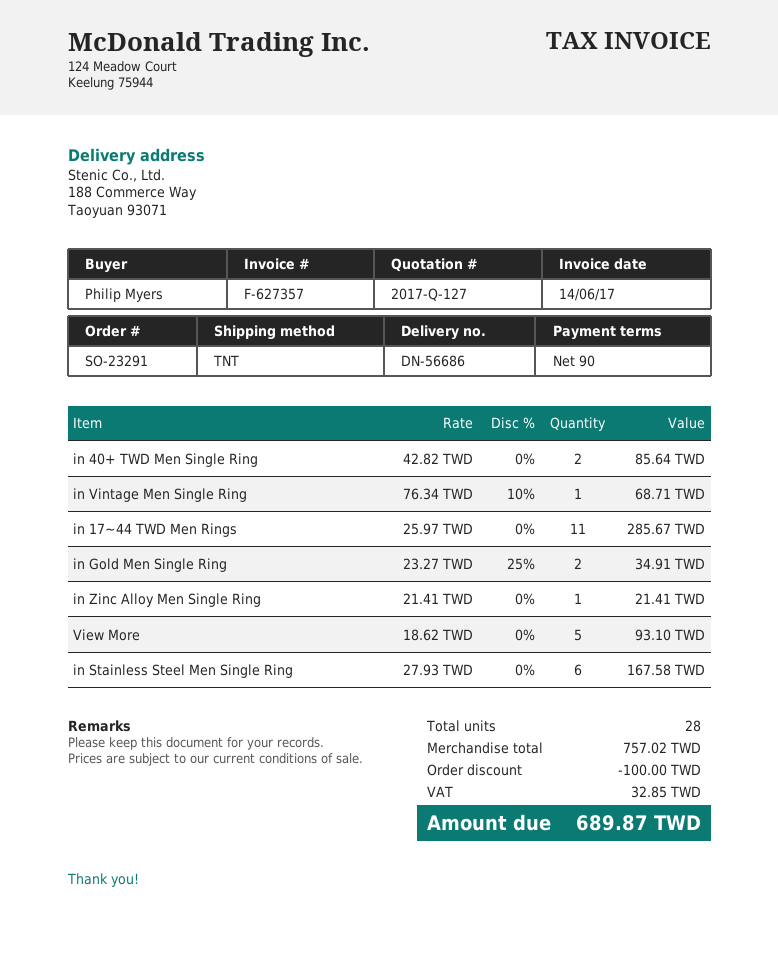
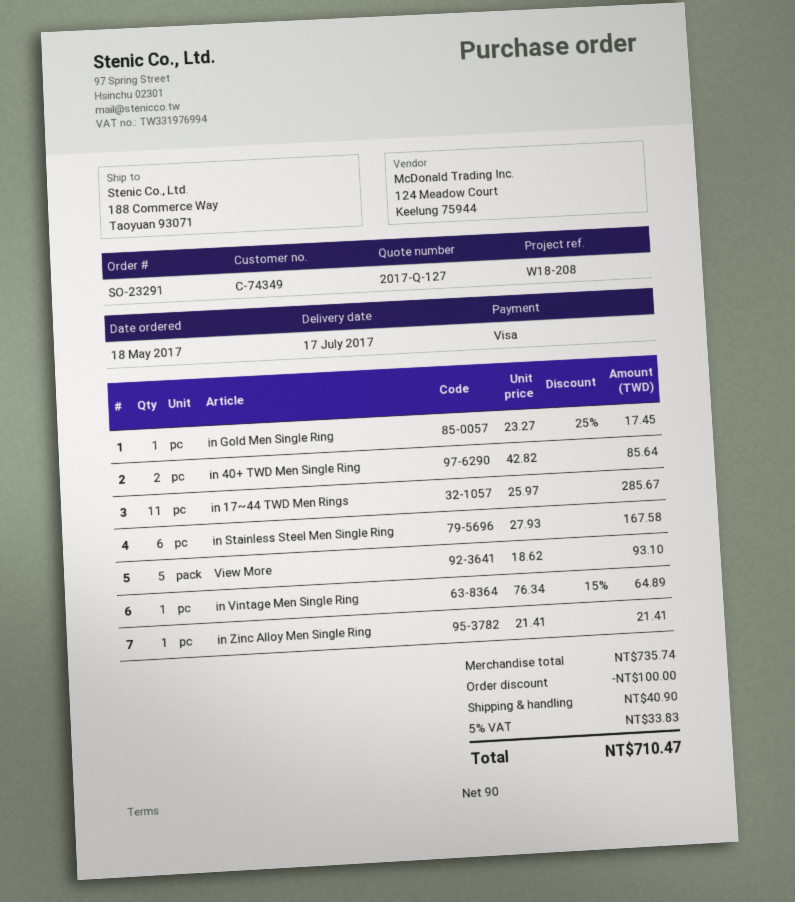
in Vintage Men Single Ring: 1 x 76.34 - 10% = 68.71 -> 1 x 76.34 - 15% = 64.89
in Gold Men Single Ring: 2 x 23.27 - 25% = 34.91 -> 1 x 23.27 - 25% = 17.45
subtotal: 757.02 -> 735.74
shipping: none -> 40.90
tax: 32.85 -> 33.83
total: 689.87 -> 710.47

